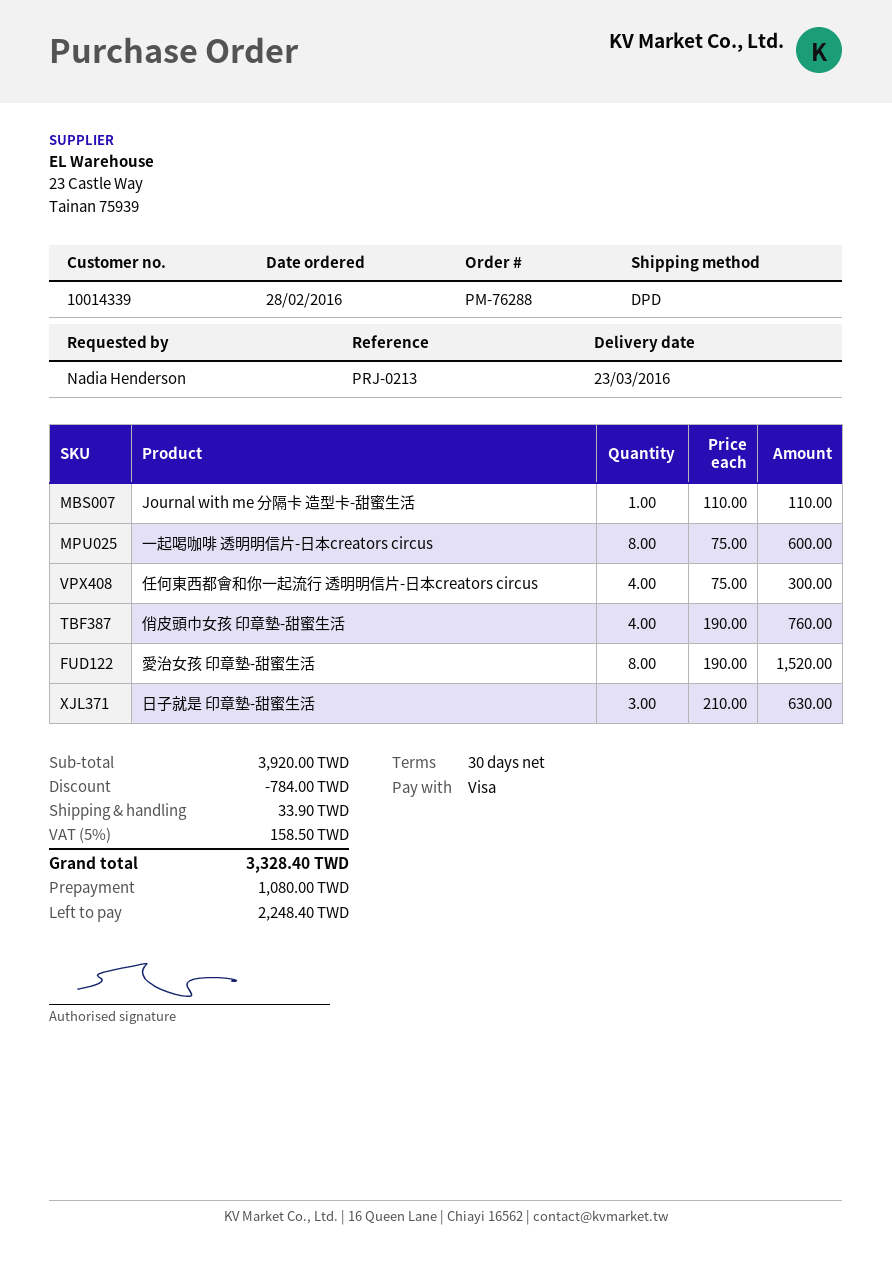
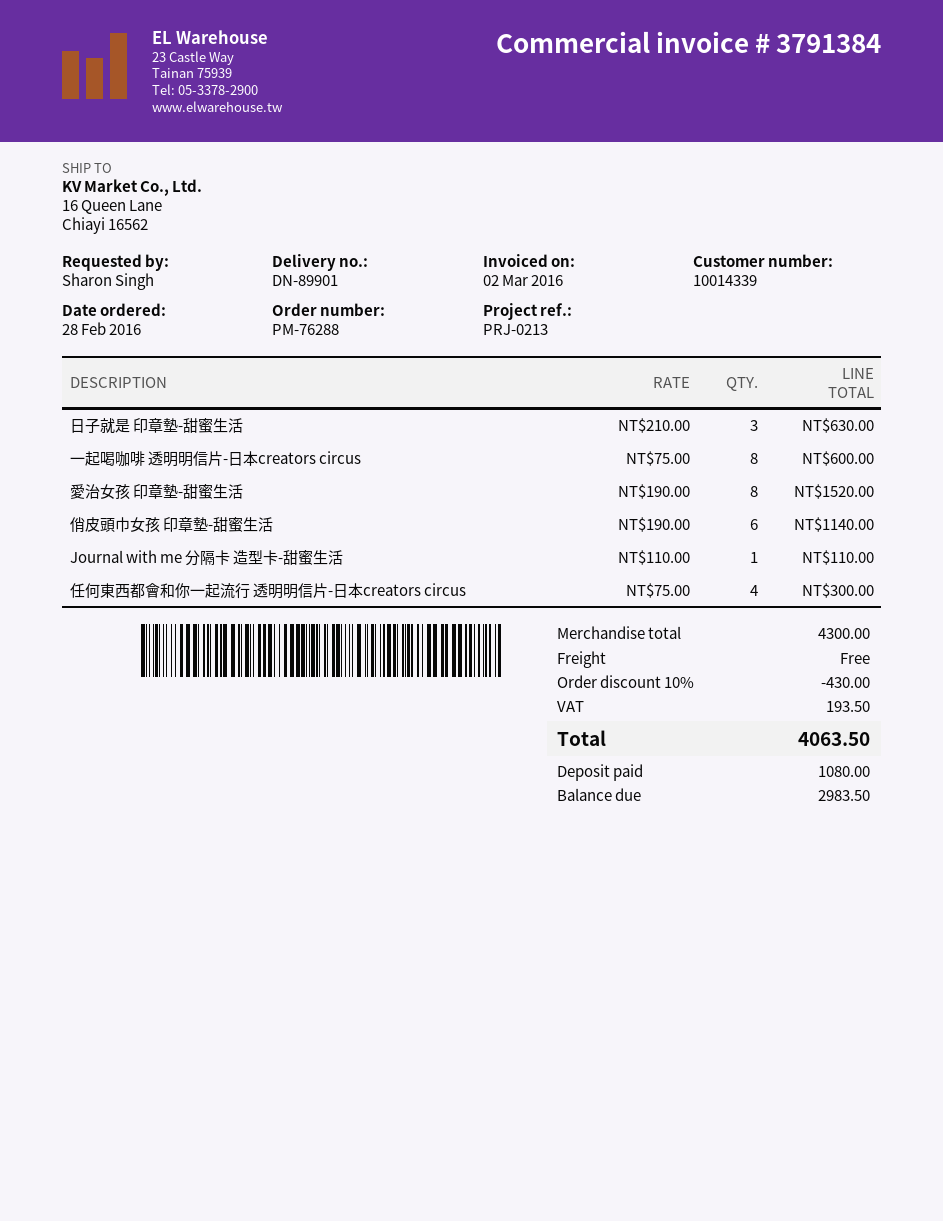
ordered by: Nadia Henderson -> Sharon Singh
俏皮頭巾女孩 印章墊-甜蜜生活: 4 x 190.00 = 760.00 -> 6 x 190.00 = 1140.00
subtotal: 3920.00 -> 4300.00
discount: 784.00 -> 430.00
shipping: 33.90 -> 0.00
tax: 158.50 -> 193.50
total: 3328.40 -> 4063.50
balance: 2248.40 -> 2983.50

